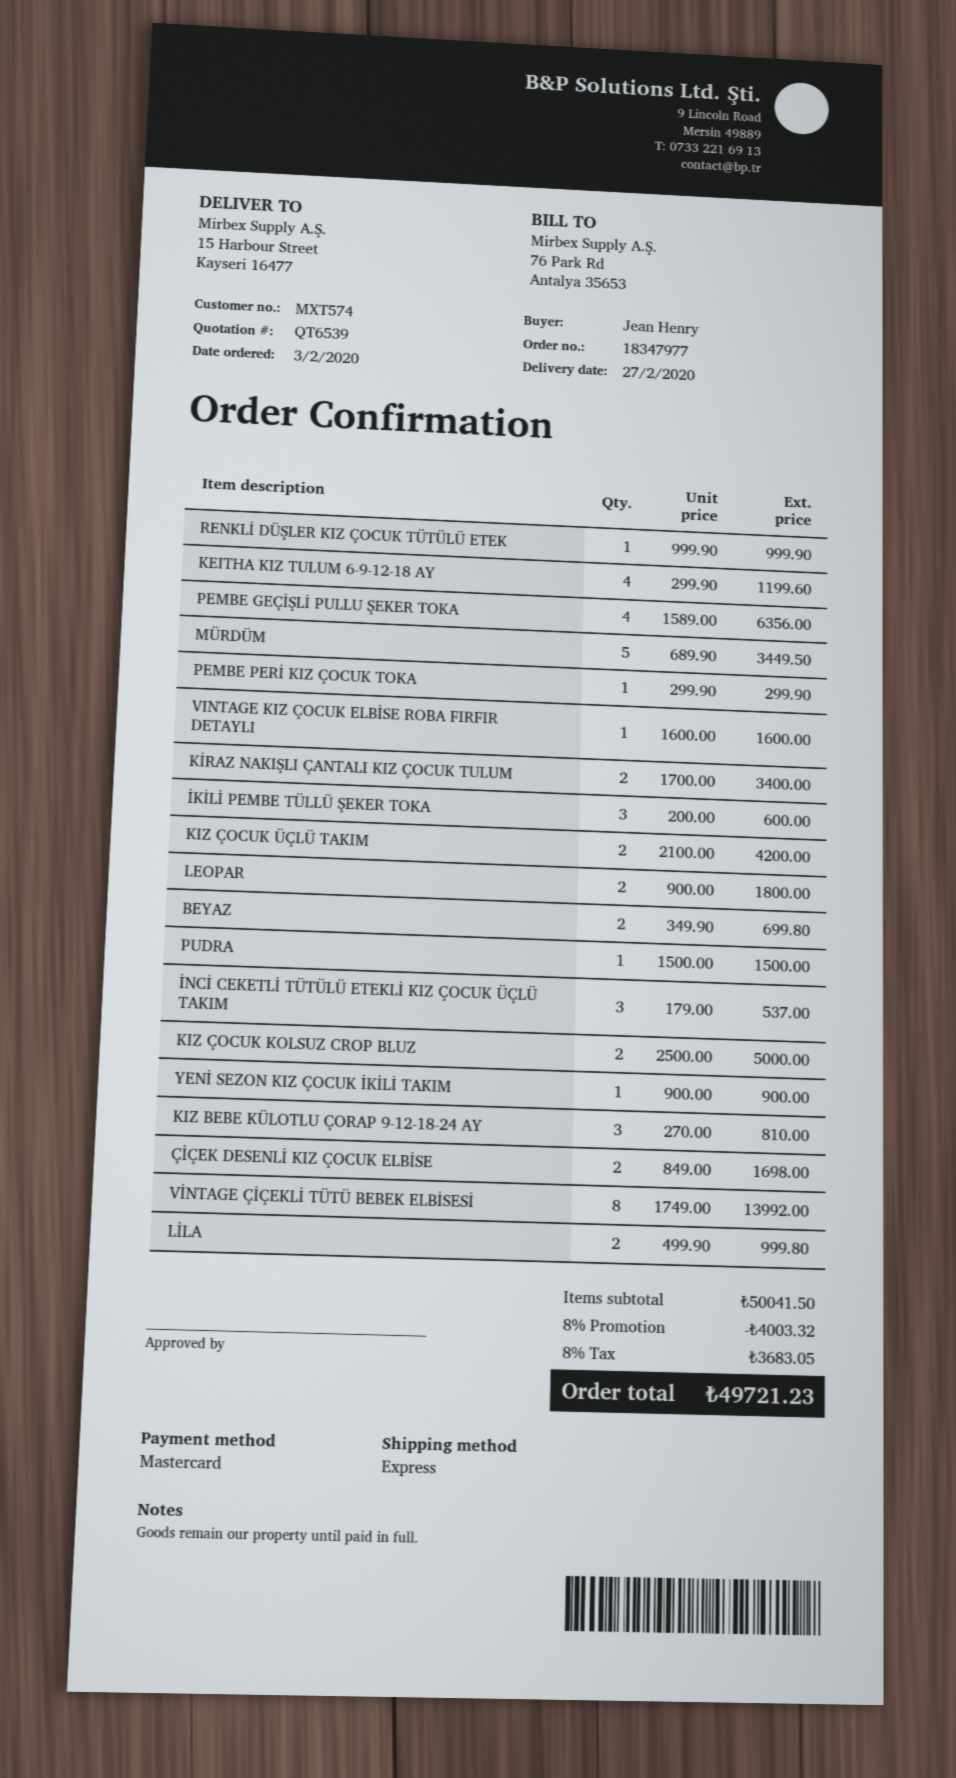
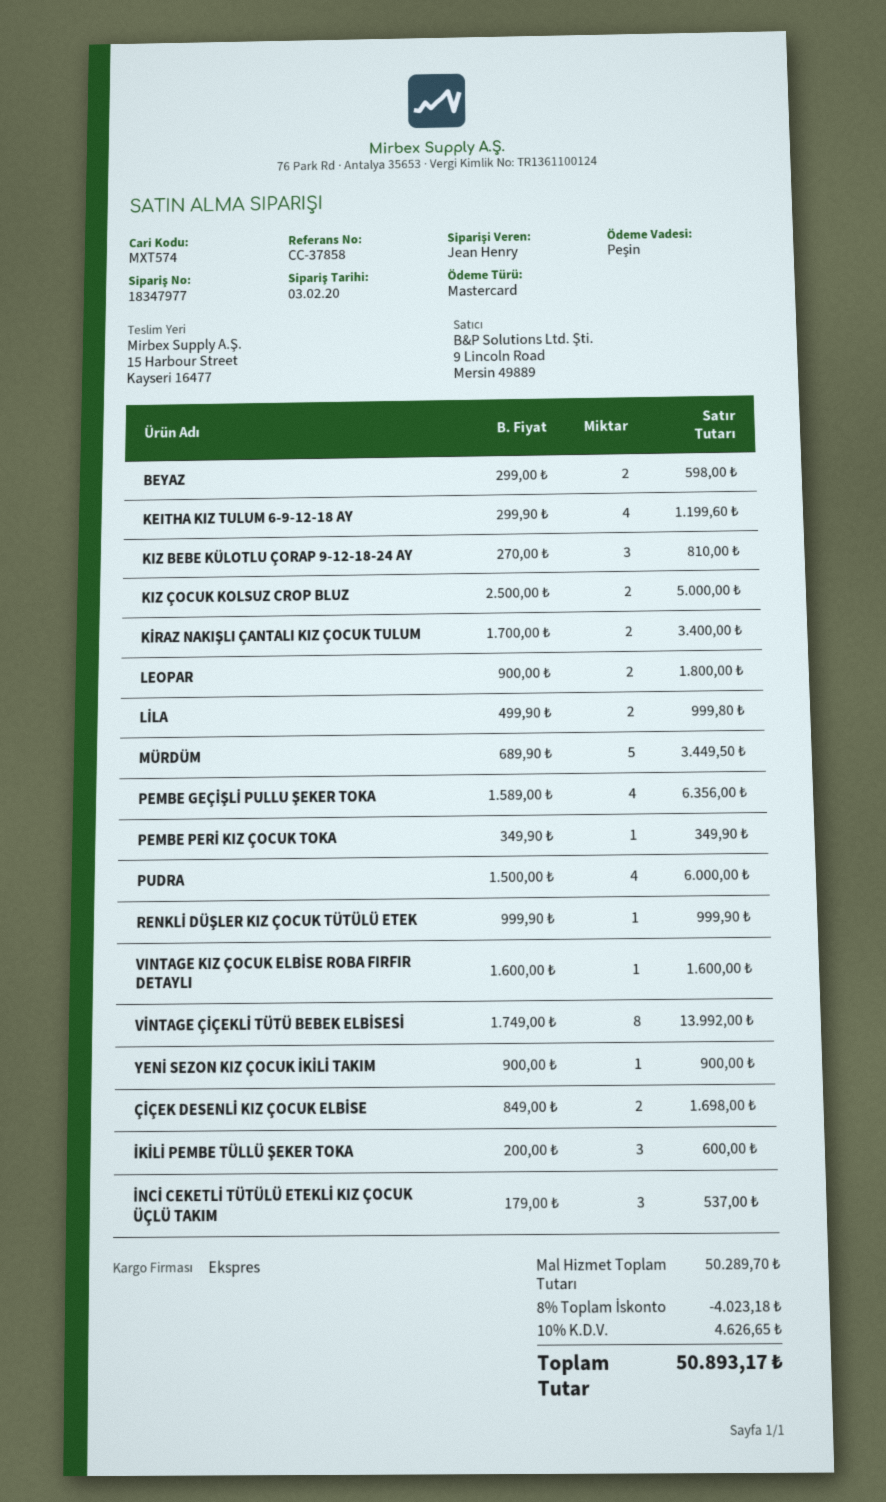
PEMBE PERİ KIZ ÇOCUK TOKA: 1 x 299.90 = 299.90 -> 1 x 349.90 = 349.90
KIZ ÇOCUK ÜÇLÜ TAKIM: 2 x 2100.00 = 4200.00 -> none
BEYAZ: 2 x 349.90 = 699.80 -> 2 x 299.00 = 598.00
PUDRA: 1 x 1500.00 = 1500.00 -> 4 x 1500.00 = 6000.00
subtotal: 50041.50 -> 50289.70
discount: 8% = 4003.32 -> 8% = 4023.18
tax: 8% = 3683.05 -> 10% = 4626.65
total: 49721.23 -> 50893.17

